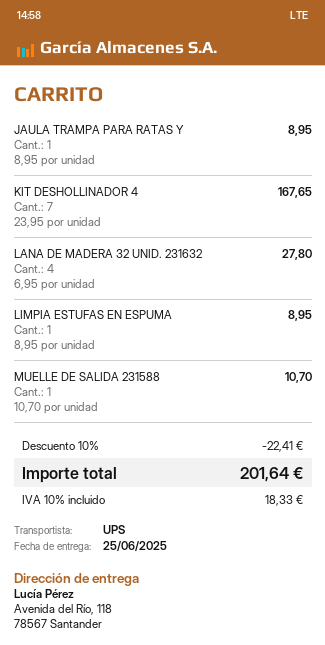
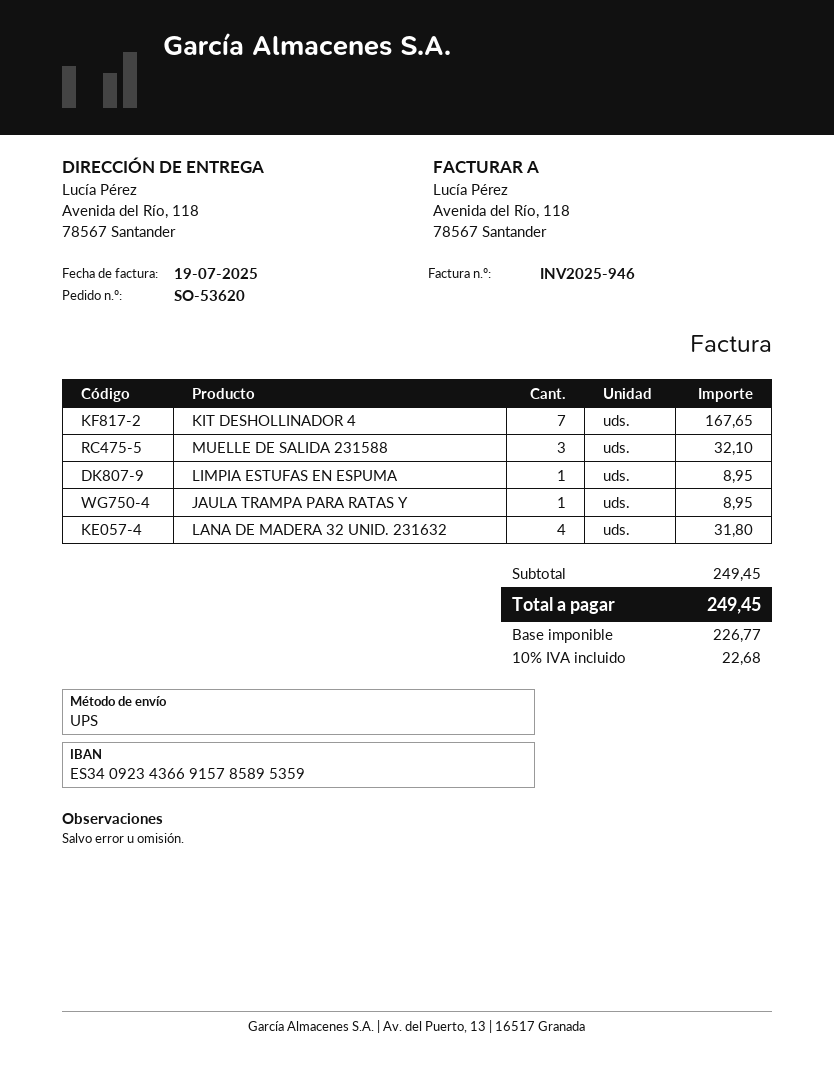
LANA DE MADERA 32 UNID. 231632: 4 for 27.80 -> 4 for 31.80
MUELLE DE SALIDA 231588: 1 for 10.70 -> 3 for 32.10
discount: 10% = 22.41 -> none
tax: 10% = 18.33 -> 10% = 22.68
total: 201.64 -> 249.45

